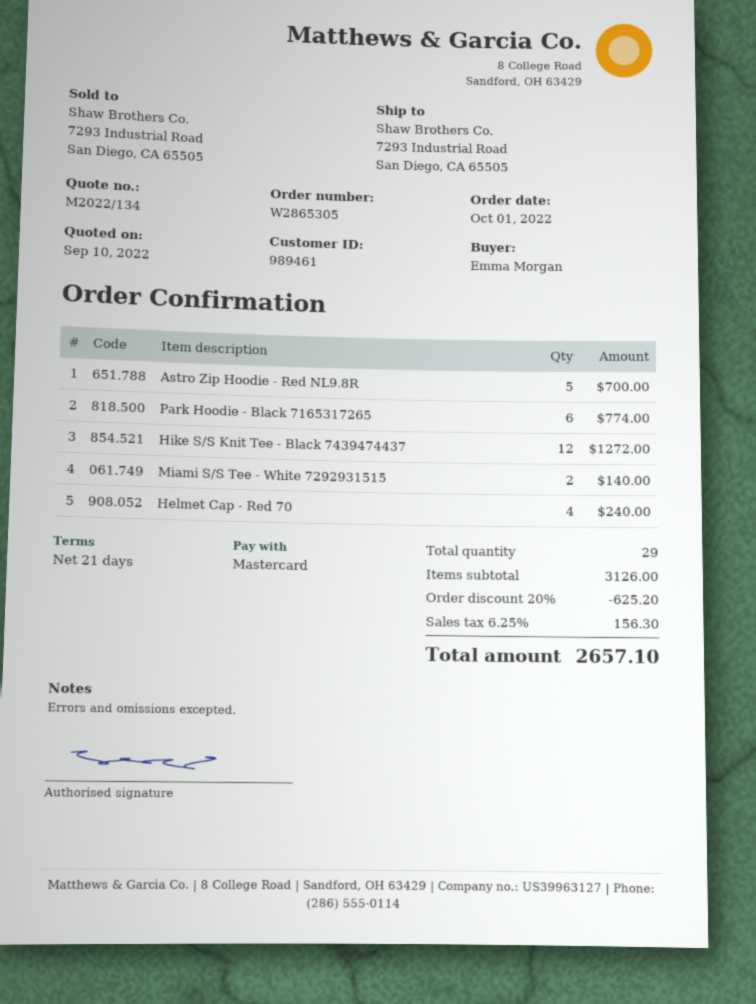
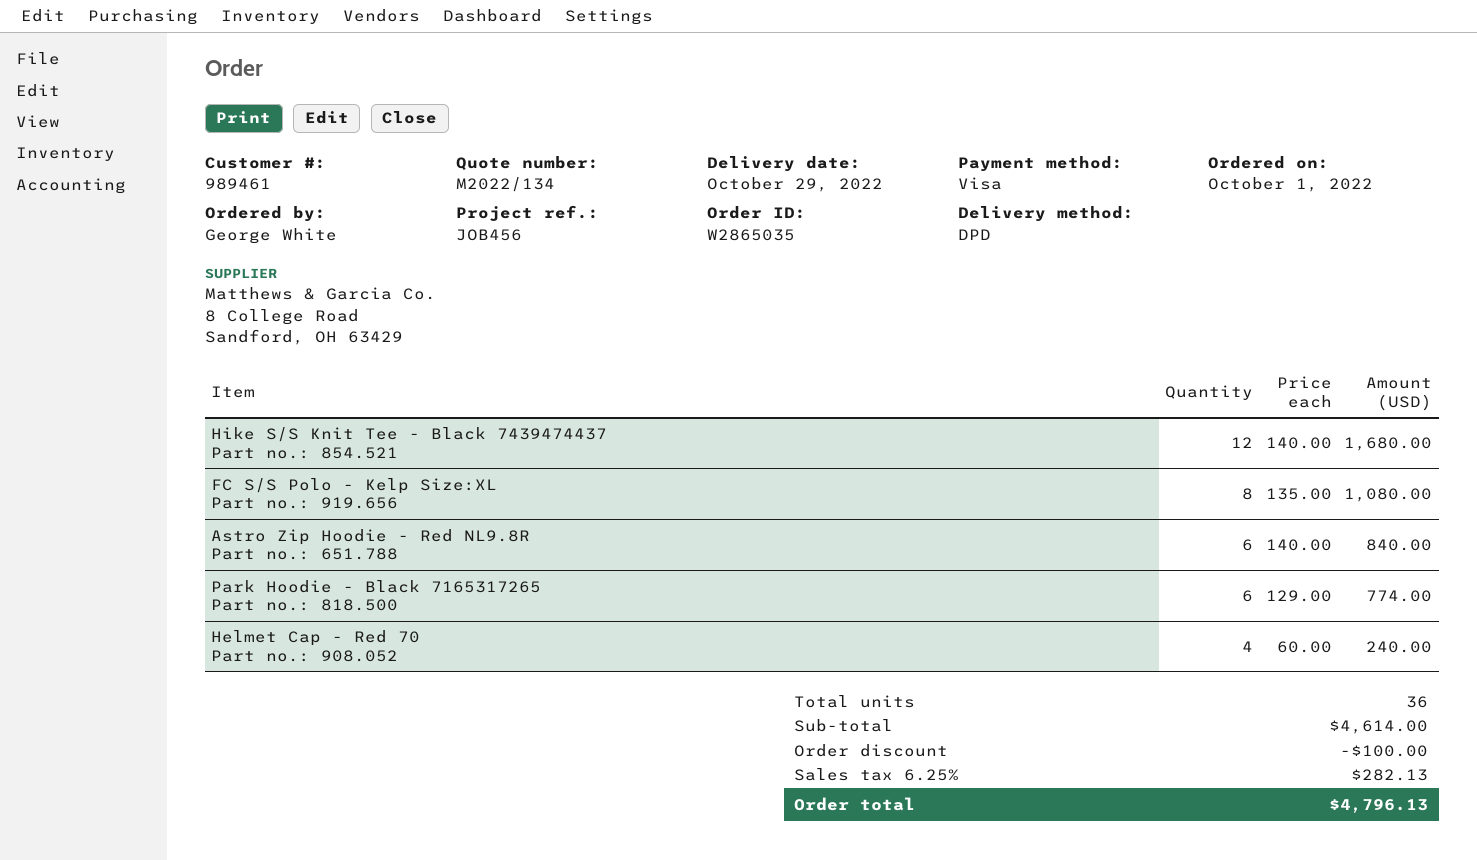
order number: W2865305 -> W2865035
ordered by: Emma Morgan -> George White
payment method: Mastercard -> Visa
Astro Zip Hoodie - Red NL9.8R: 5 for 700.00 -> 6 for 840.00
Hike S/S Knit Tee - Black 7439474437: 12 for 1272.00 -> 12 for 1680.00
Miami S/S Tee - White 7292931515: 2 for 140.00 -> none
FC S/S Polo - Kelp Size:XL: none -> 8 for 1080.00
total quantity: 29 -> 36
subtotal: 3126.00 -> 4614.00
discount: 625.20 -> 100.00
tax: 6.25% = 156.30 -> 6.25% = 282.13
total: 2657.10 -> 4796.13

